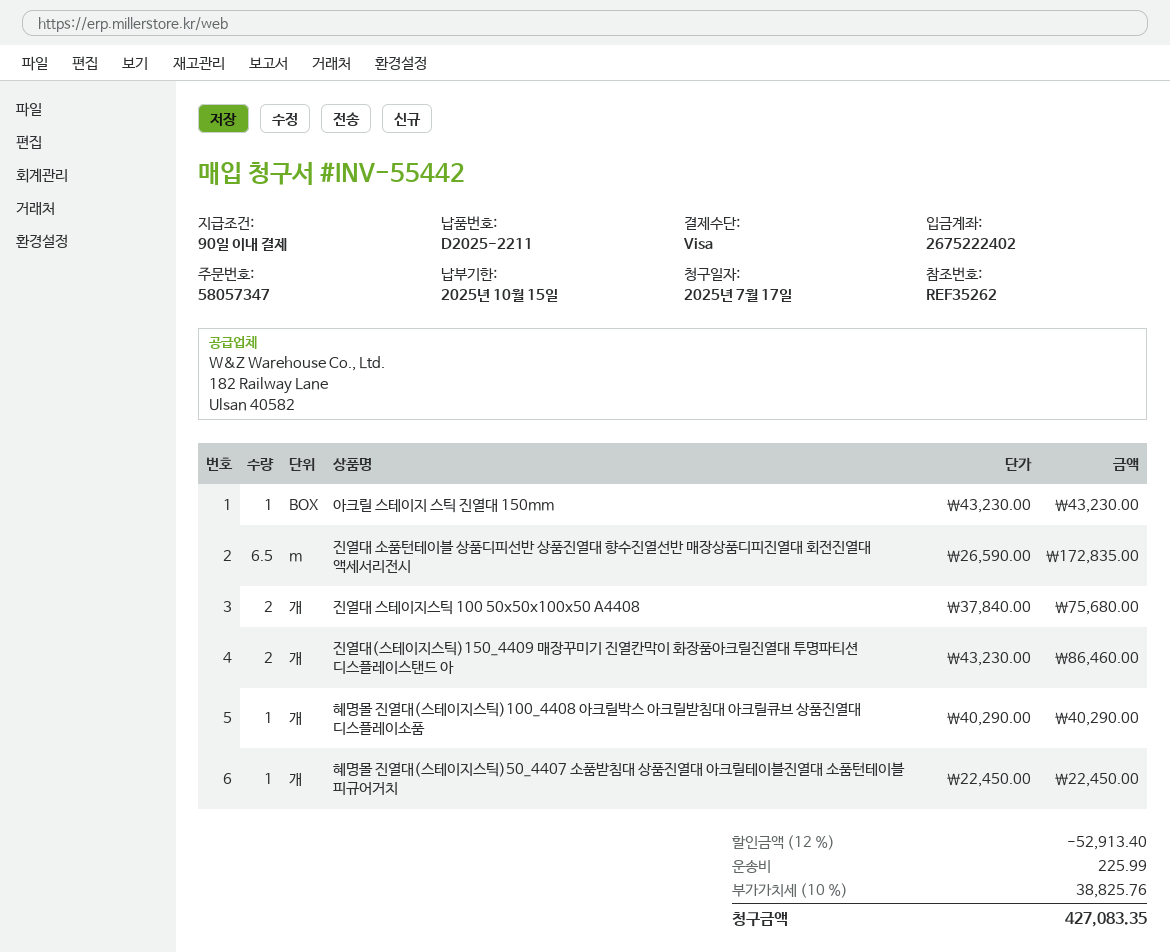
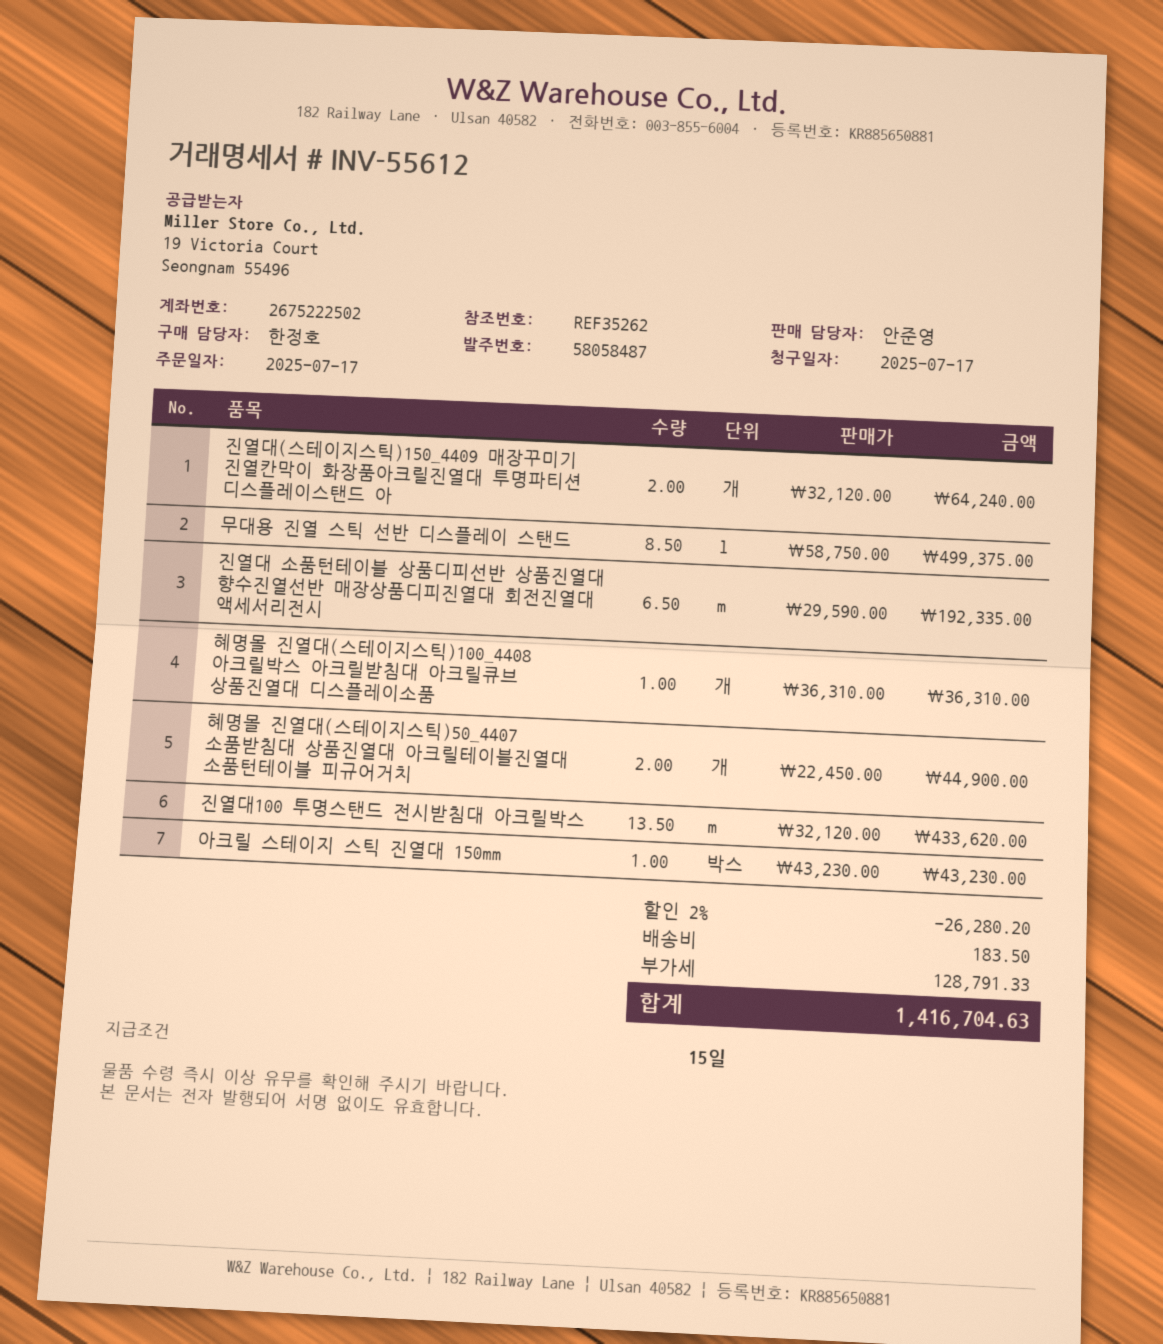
order number: 58057347 -> 58058487
invoice number: INV-55442 -> INV-55612
payment terms: 90 days -> 15 days
bank account: 2675222402 -> 2675222502
진열대 소품턴테이블 상품디피선반 상품진열대 향수진열선반 매장상품디피진열대 회전진열대 액세서리전시: 6.5 x 26590.00 = 172835.00 -> 6.5 x 29590.00 = 192335.00
진열대 스테이지스틱 100 50x50x100x50 A4408: 2 x 37840.00 = 75680.00 -> none
진열대(스테이지스틱)150_4409 매장꾸미기 진열칸막이 화장품아크릴진열대 투명파티션 디스플레이스탠드 아: 2 x 43230.00 = 86460.00 -> 2 x 32120.00 = 64240.00
혜명몰 진열대(스테이지스틱)100_4408 아크릴박스 아크릴받침대 아크릴큐브 상품진열대 디스플레이소품: 1 x 40290.00 = 40290.00 -> 1 x 36310.00 = 36310.00
혜명몰 진열대(스테이지스틱)50_4407 소품받침대 상품진열대 아크릴테이블진열대 소품턴테이블 피규어거치: 1 x 22450.00 = 22450.00 -> 2 x 22450.00 = 44900.00
무대용 진열 스틱 선반 디스플레이 스탠드: none -> 8.5 x 58750.00 = 499375.00
진열대100 투명스탠드 전시받침대 아크릴박스: none -> 13.5 x 32120.00 = 433620.00
discount: 12% = 52913.40 -> 2% = 26280.20
shipping: 225.99 -> 183.50
tax: 38825.76 -> 128791.33
total: 427083.35 -> 1416704.63

